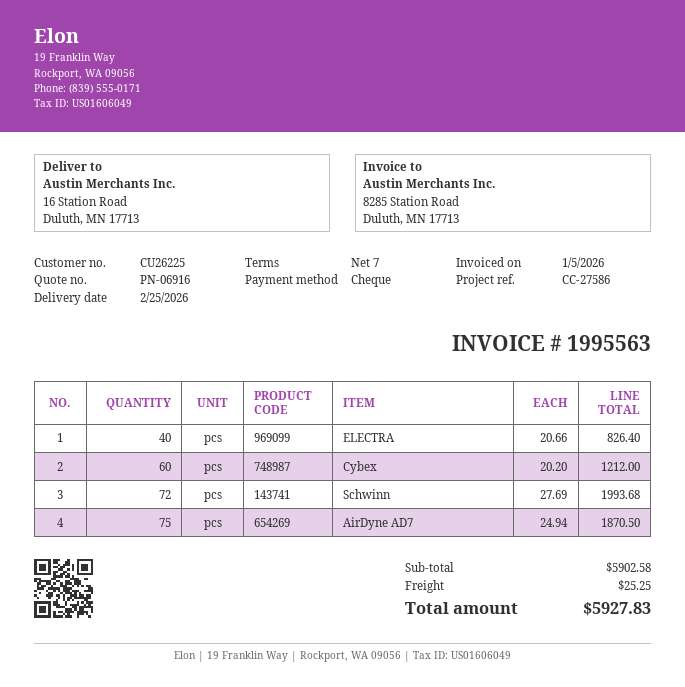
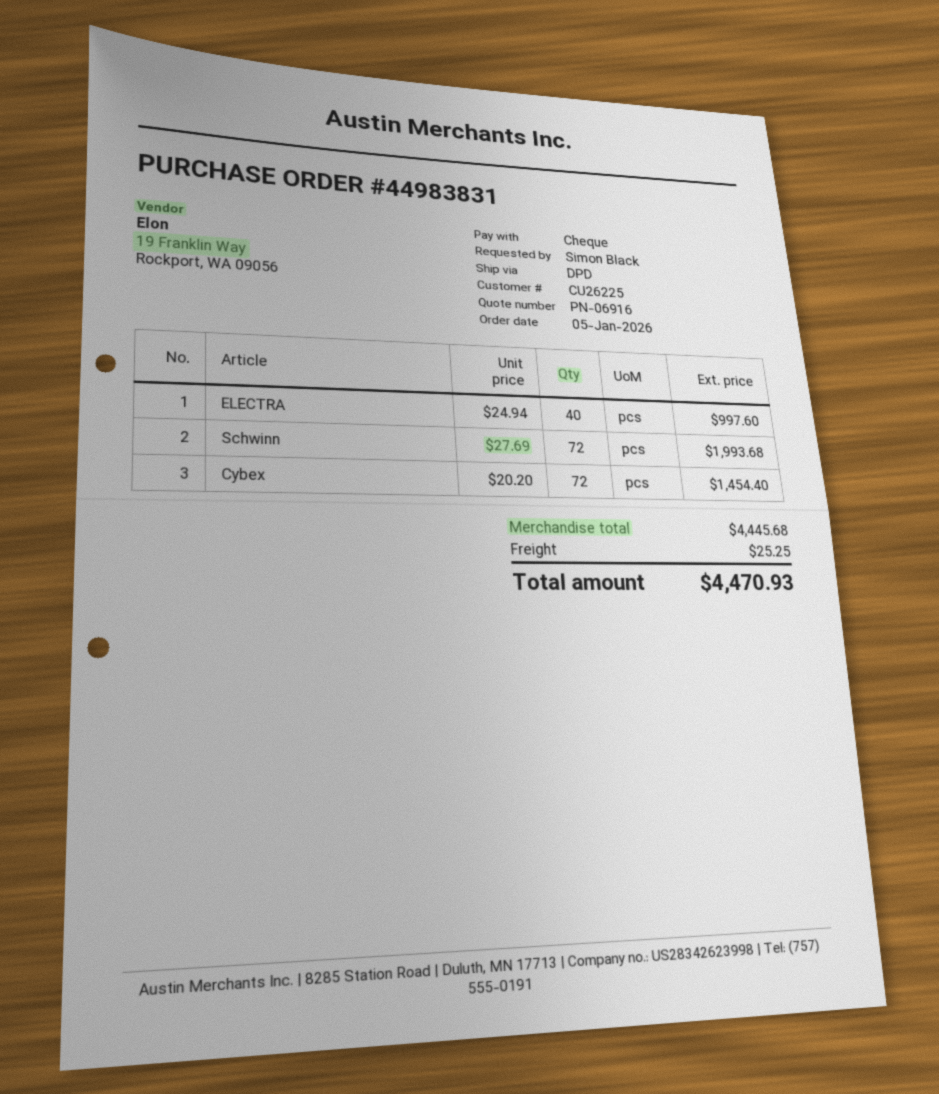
ELECTRA: 40 x 20.66 = 826.40 -> 40 x 24.94 = 997.60
Cybex: 60 x 20.20 = 1212.00 -> 72 x 20.20 = 1454.40
AirDyne AD7: 75 x 24.94 = 1870.50 -> none
subtotal: 5902.58 -> 4445.68
total: 5927.83 -> 4470.93

